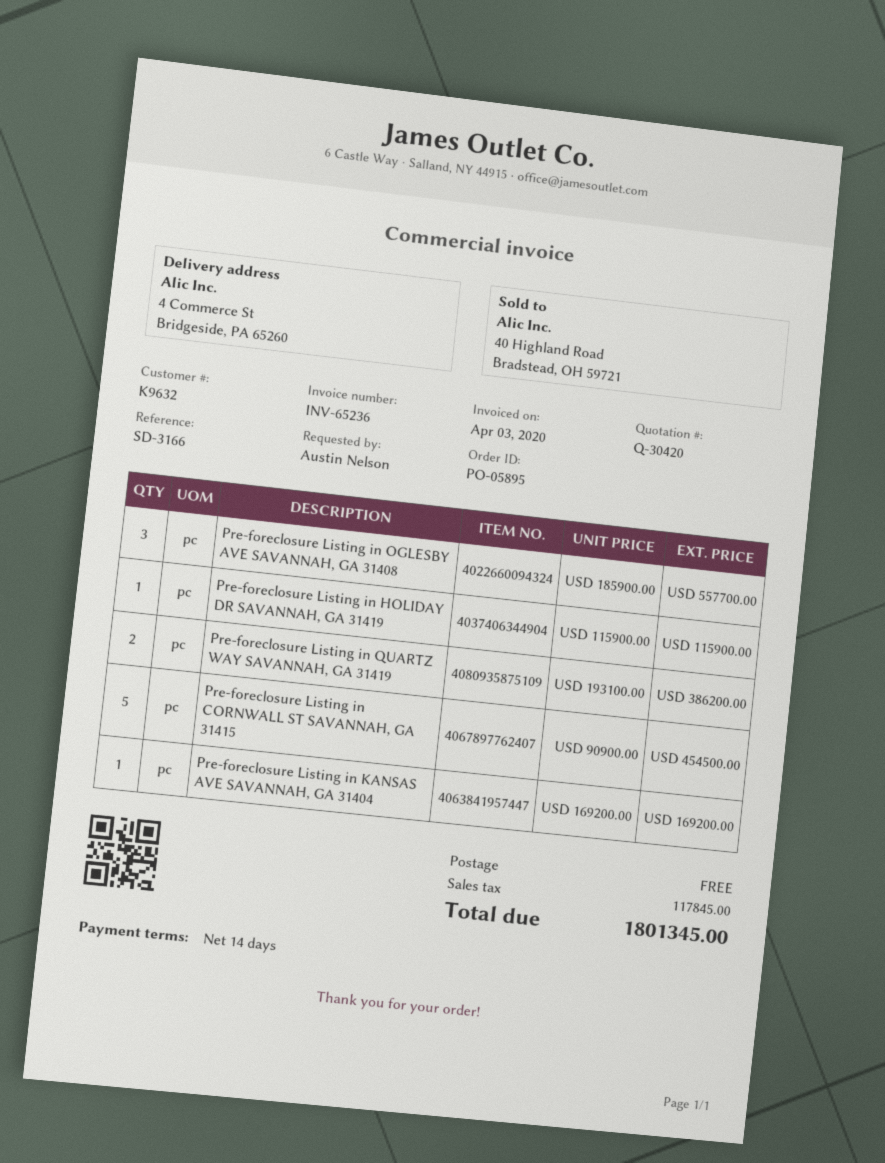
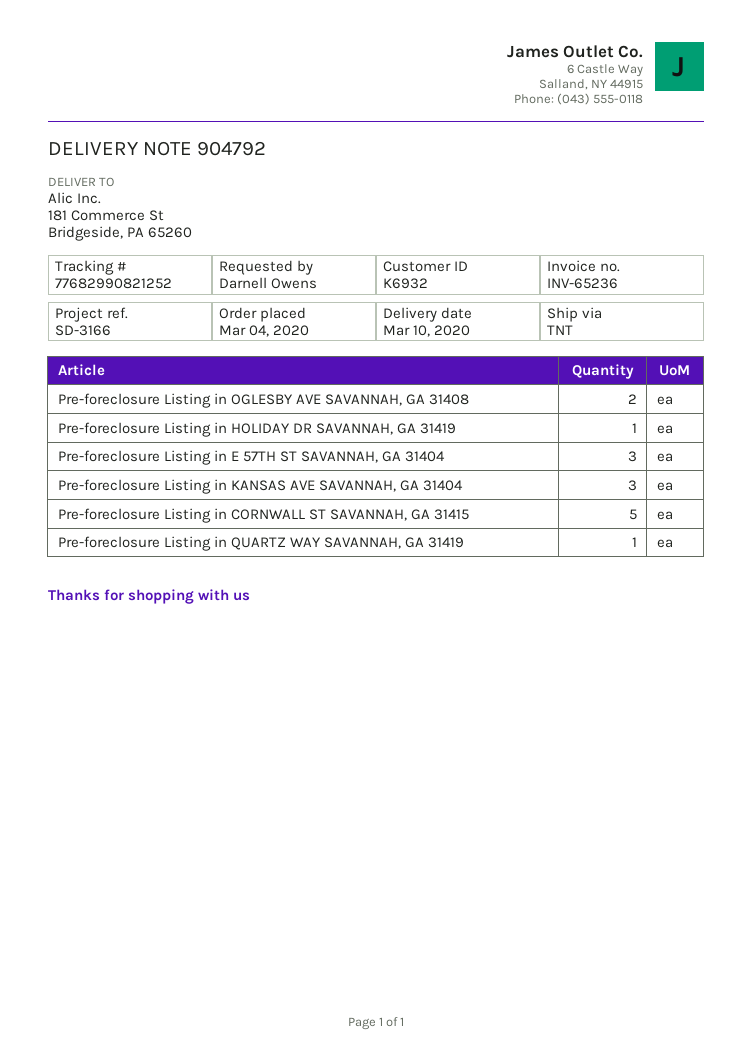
customer number: K9632 -> K6932
ordered by: Austin Nelson -> Darnell Owens
ship to: 4 Commerce St, Bridgeside, PA 65260 -> 181 Commerce St, Bridgeside, PA 65260
Pre-foreclosure Listing in OGLESBY AVE SAVANNAH, GA 31408: 3 -> 2
Pre-foreclosure Listing in QUARTZ WAY SAVANNAH, GA 31419: 2 -> 1
Pre-foreclosure Listing in KANSAS AVE SAVANNAH, GA 31404: 1 -> 3
Pre-foreclosure Listing in E 57TH ST SAVANNAH, GA 31404: none -> 3

